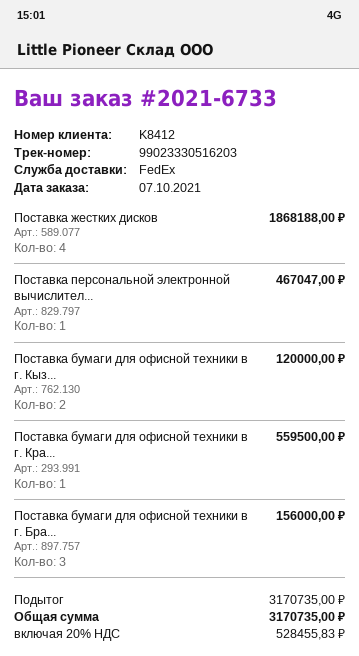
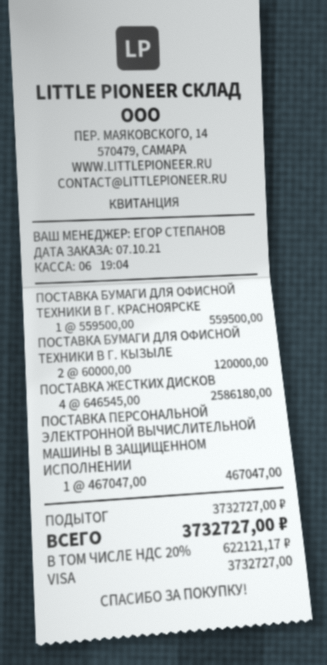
Поставка жестких дисков: 4 for 1868188.00 -> 4 for 2586180.00
Поставка бумаги для офисной техники в г. Бра...: 3 for 156000.00 -> none
subtotal: 3170735.00 -> 3732727.00
tax: 20% = 528455.83 -> 20% = 622121.17
total: 3170735.00 -> 3732727.00

